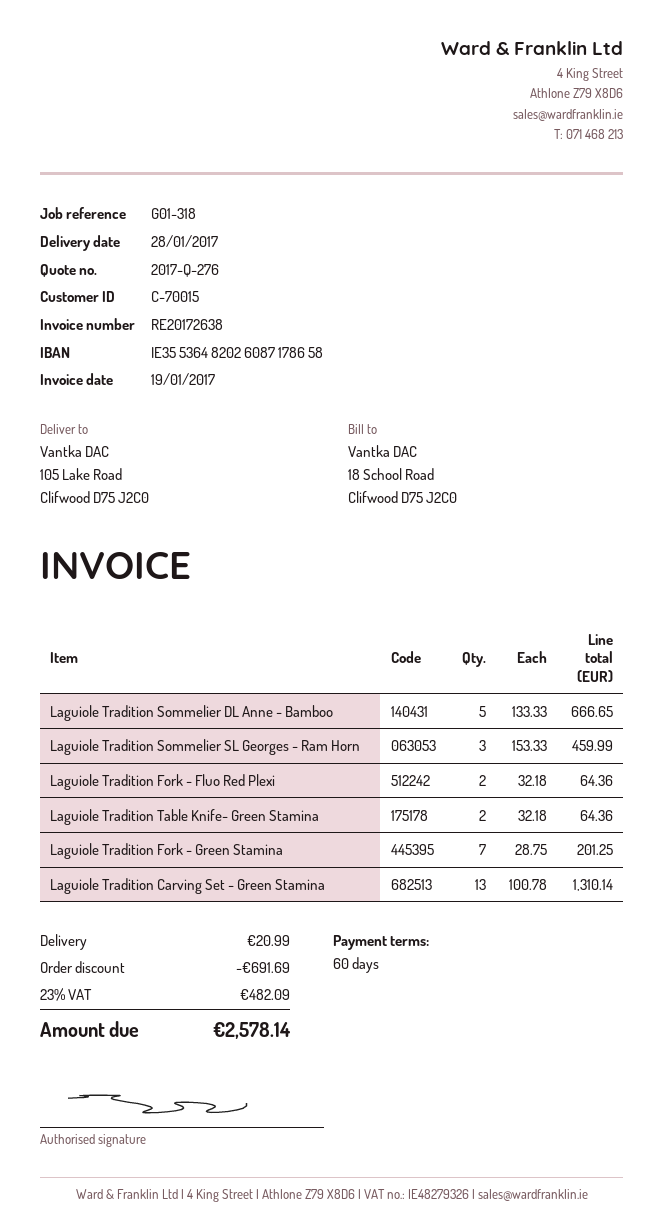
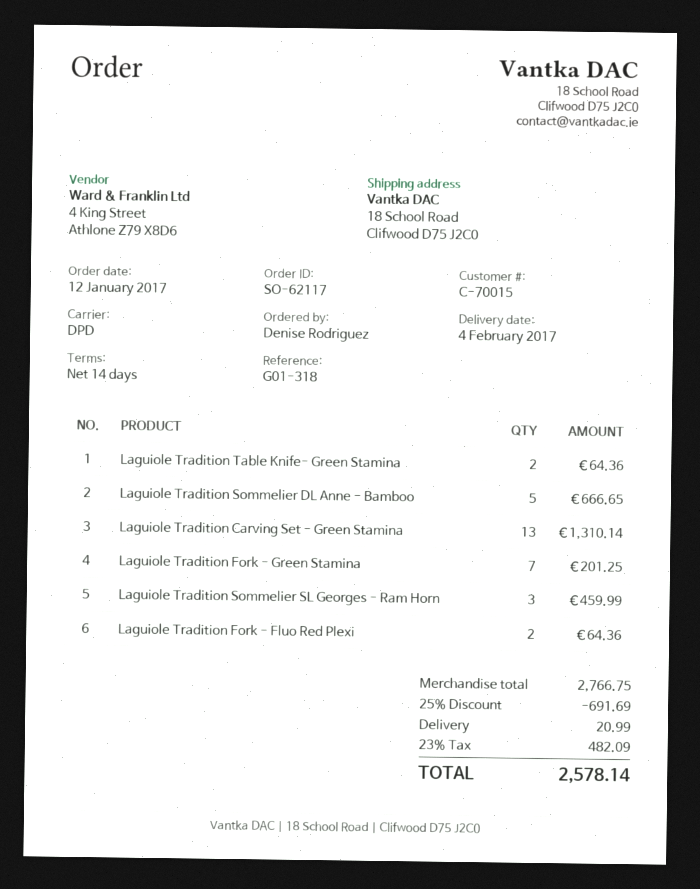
delivery date: 2017-01-28 -> 2017-02-04
payment terms: 60 days -> 14 days
ship to: 105 Lake Road, Clifwood D75 J2C0 -> 18 School Road, Clifwood D75 J2C0

